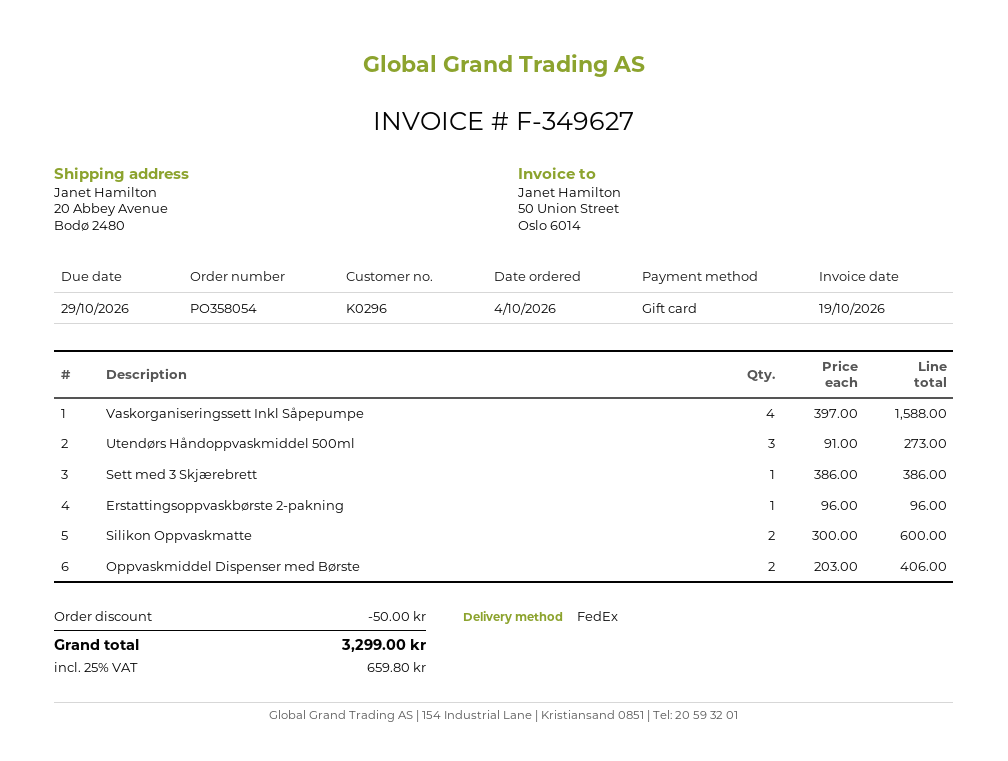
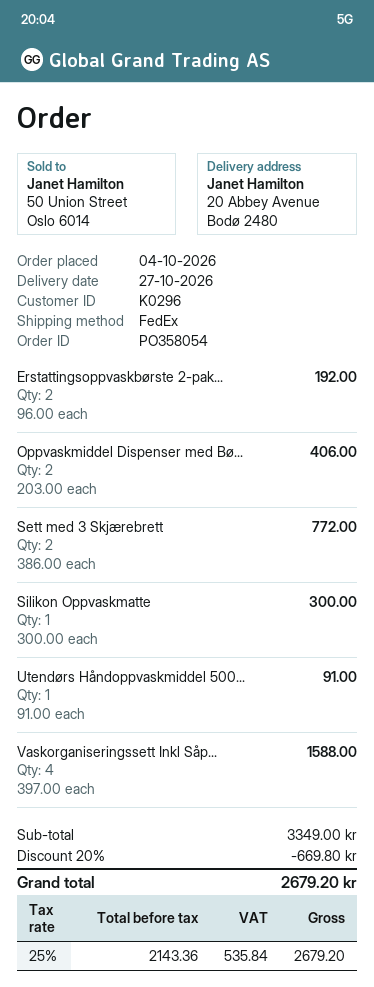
Utendørs Håndoppvaskmiddel 500ml: 3 x 91.00 = 273.00 -> 1 x 91.00 = 91.00
Sett med 3 Skjærebrett: 1 x 386.00 = 386.00 -> 2 x 386.00 = 772.00
Erstattingsoppvaskbørste 2-pakning: 1 x 96.00 = 96.00 -> 2 x 96.00 = 192.00
Silikon Oppvaskmatte: 2 x 300.00 = 600.00 -> 1 x 300.00 = 300.00
discount: 50.00 -> 669.80
tax: 25% = 659.80 -> 25% = 535.84
total: 3299.00 -> 2679.20

